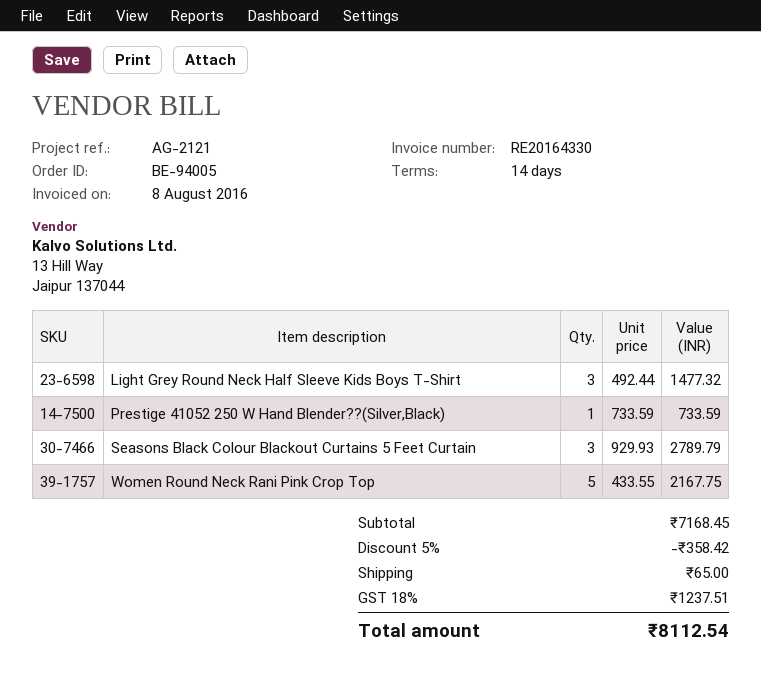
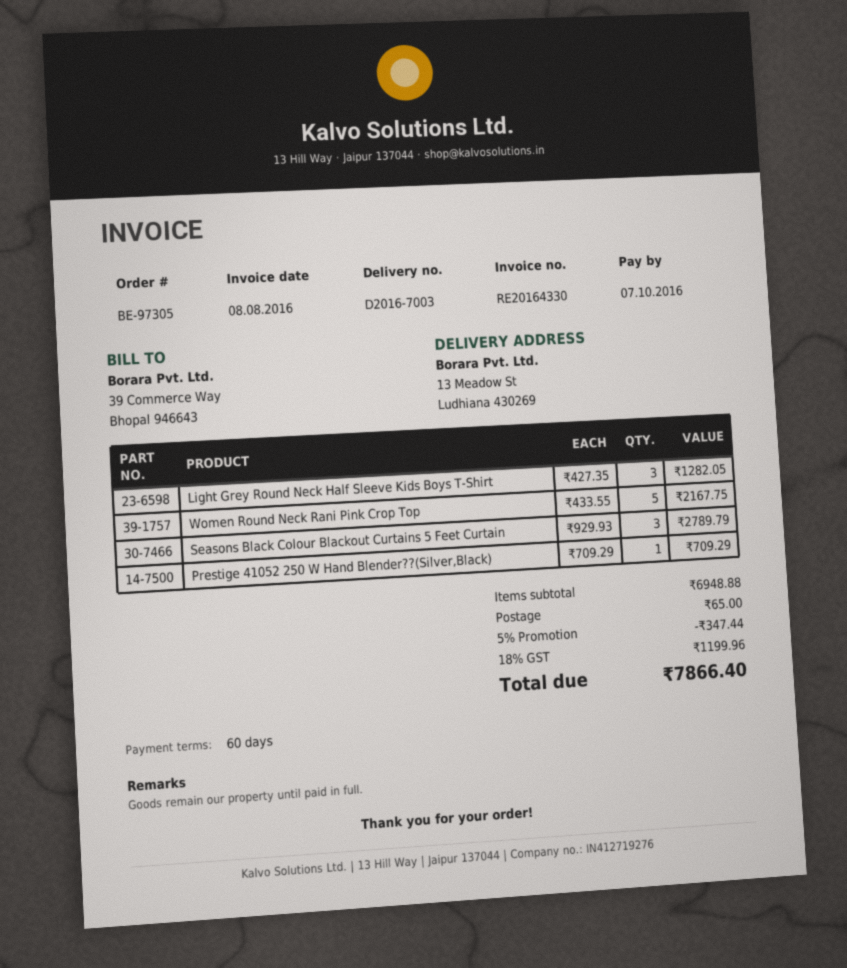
order number: BE-94005 -> BE-97305
payment terms: 14 days -> 60 days
Light Grey Round Neck Half Sleeve Kids Boys T-Shirt: 3 x 492.44 = 1477.32 -> 3 x 427.35 = 1282.05
Prestige 41052 250 W Hand Blender??(Silver,Black): 1 x 733.59 = 733.59 -> 1 x 709.29 = 709.29
subtotal: 7168.45 -> 6948.88
discount: 5% = 358.42 -> 5% = 347.44
tax: 18% = 1237.51 -> 18% = 1199.96
total: 8112.54 -> 7866.40

